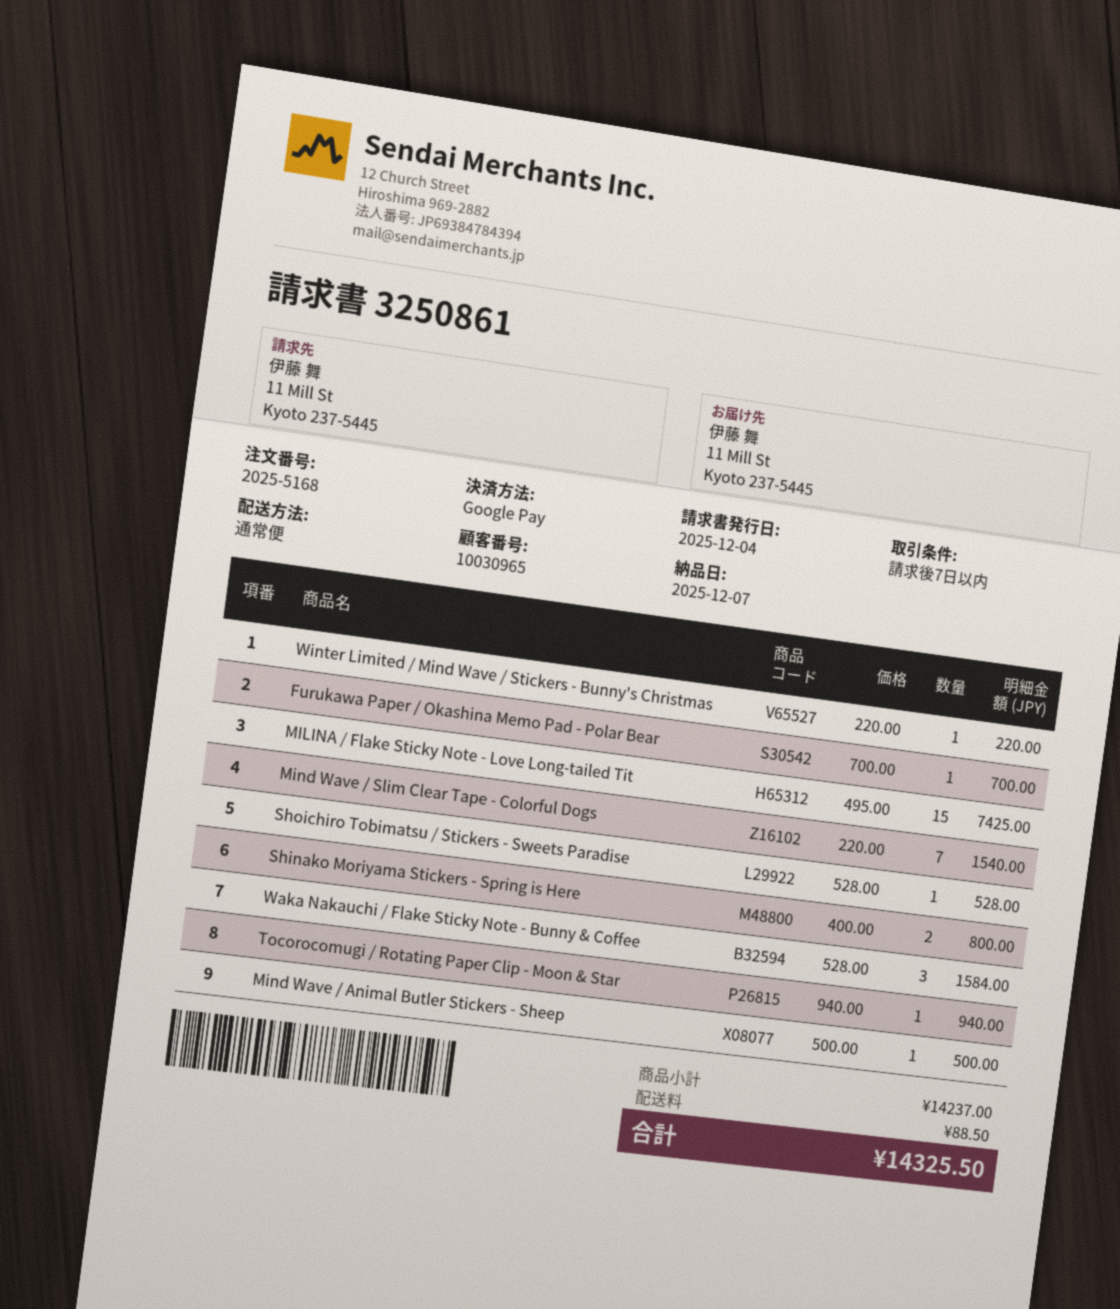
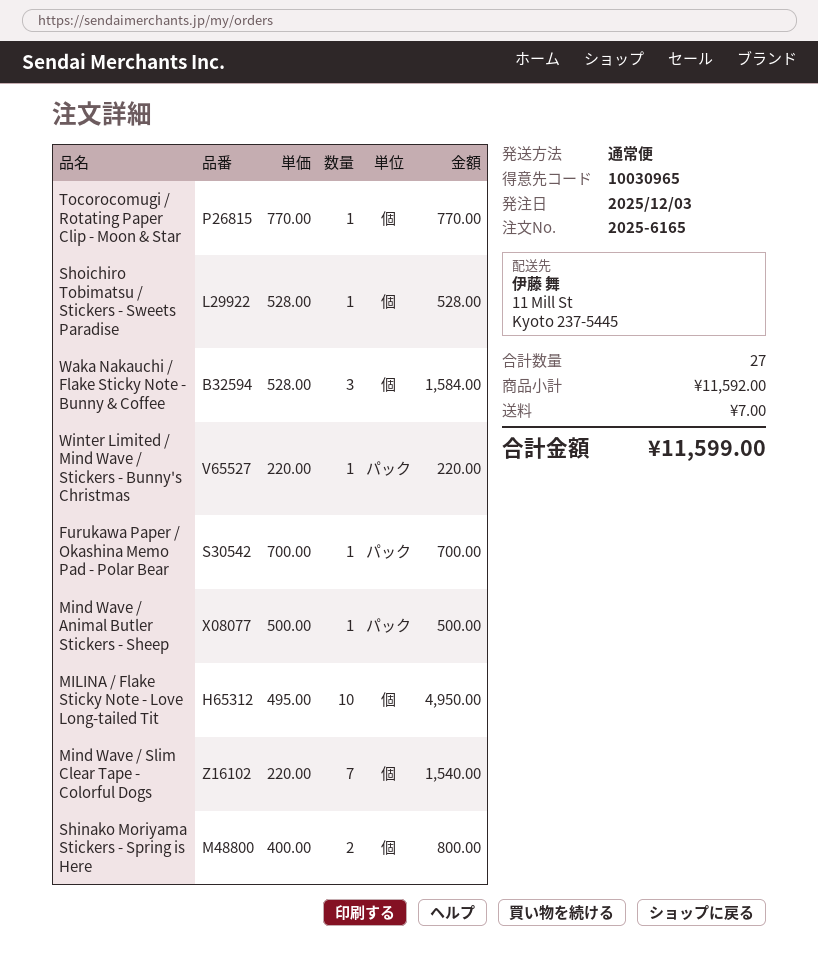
order number: 2025-5168 -> 2025-6165
MILINA / Flake Sticky Note - Love Long-tailed Tit: 15 x 495.00 = 7425.00 -> 10 x 495.00 = 4950.00
Tocorocomugi / Rotating Paper Clip - Moon & Star: 1 x 940.00 = 940.00 -> 1 x 770.00 = 770.00
subtotal: 14237.00 -> 11592.00
shipping: 88.50 -> 7.00
total: 14325.50 -> 11599.00

